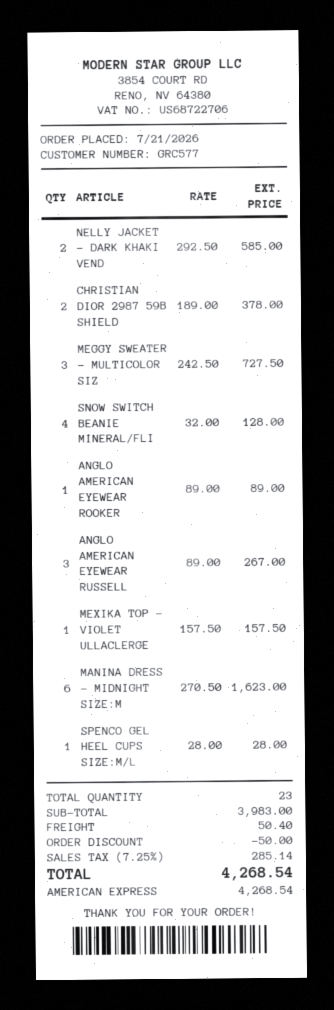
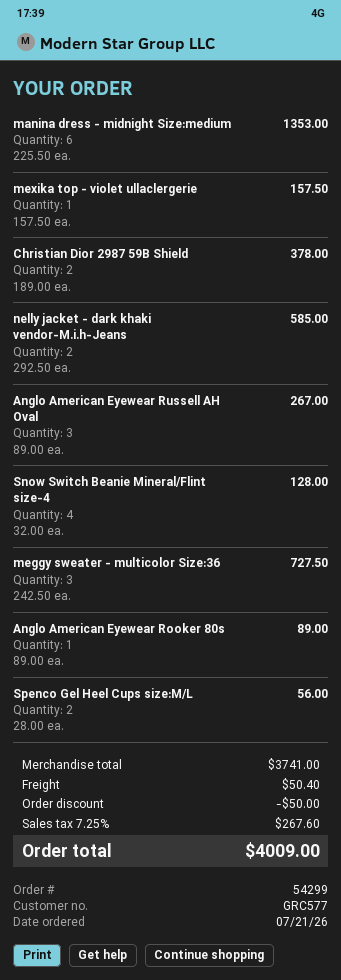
MANINA DRESS - MIDNIGHT SIZE:M: 6 x 270.50 = 1623.00 -> 6 x 225.50 = 1353.00
SPENCO GEL HEEL CUPS SIZE:M/L: 1 x 28.00 = 28.00 -> 2 x 28.00 = 56.00
subtotal: 3983.00 -> 3741.00
tax: 7.25% = 285.14 -> 7.25% = 267.60
total: 4268.54 -> 4009.00

